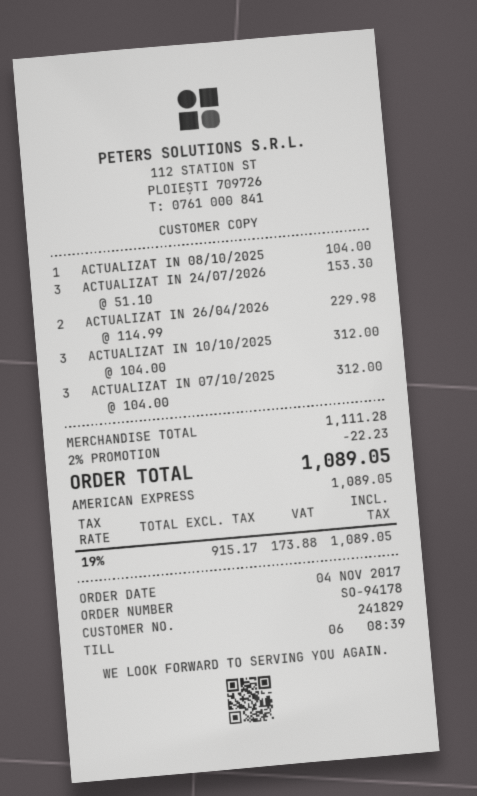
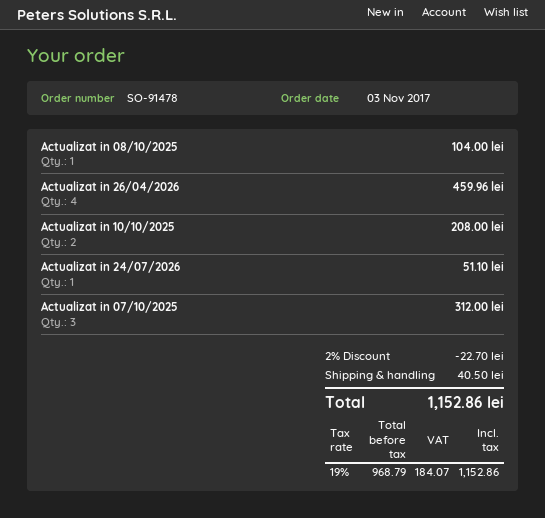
order number: SO-94178 -> SO-91478
order date: 2017-11-04 -> 2017-11-03
ACTUALIZAT IN 24/07/2026: 3 for 153.30 -> 1 for 51.10
ACTUALIZAT IN 26/04/2026: 2 for 229.98 -> 4 for 459.96
ACTUALIZAT IN 10/10/2025: 3 for 312.00 -> 2 for 208.00
discount: 2% = 22.23 -> 2% = 22.70
shipping: none -> 40.50
net: 915.17 -> 968.79
tax: 19% = 173.88 -> 19% = 184.07
total: 1089.05 -> 1152.86

